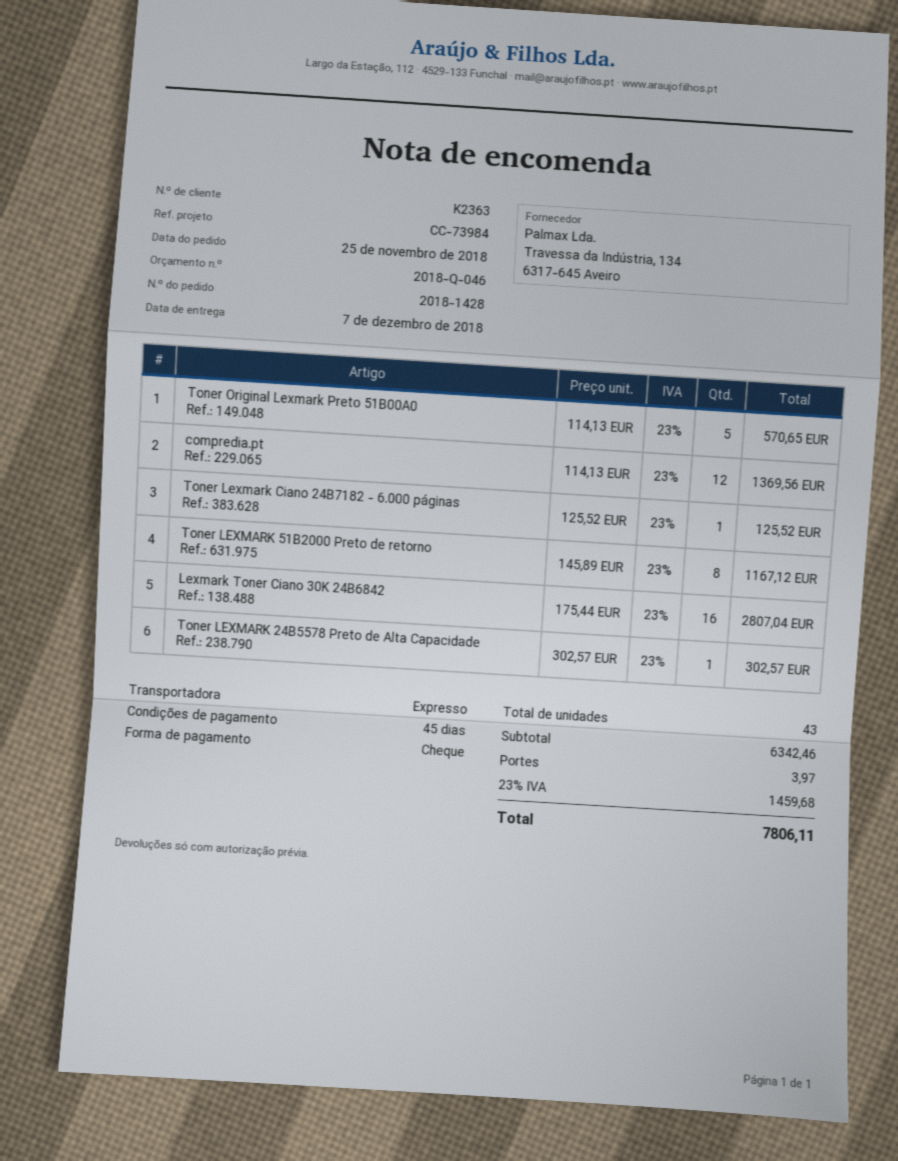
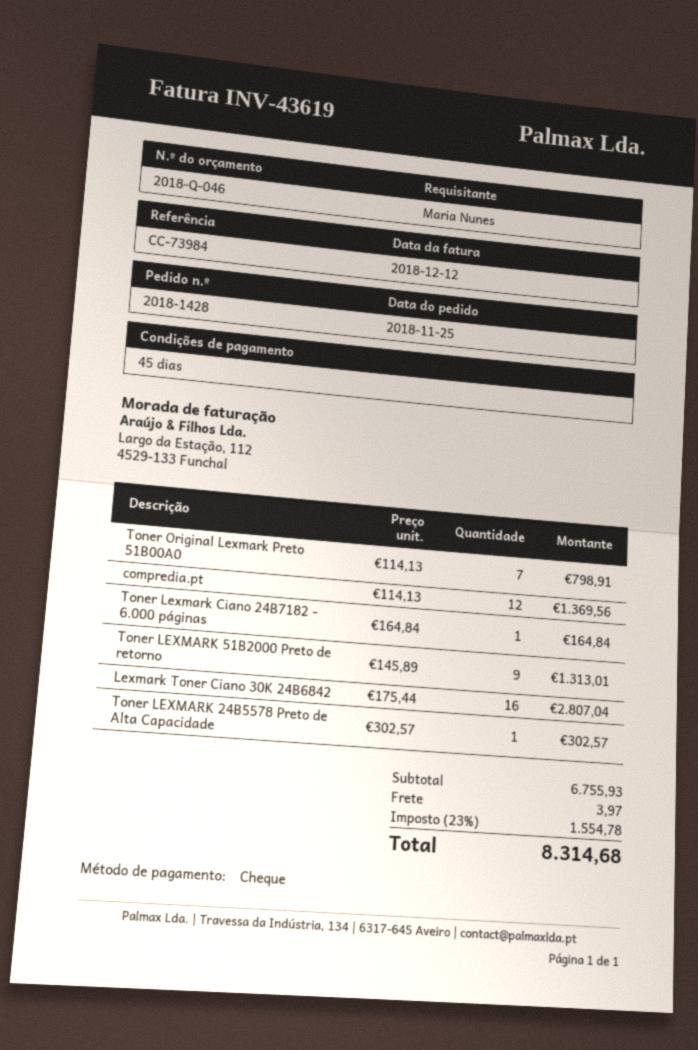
Toner Original Lexmark Preto 51B00A0: 5 x 114.13 = 570.65 -> 7 x 114.13 = 798.91
Toner Lexmark Ciano 24B7182 - 6.000 páginas: 1 x 125.52 = 125.52 -> 1 x 164.84 = 164.84
Toner LEXMARK 51B2000 Preto de retorno: 8 x 145.89 = 1167.12 -> 9 x 145.89 = 1313.01
subtotal: 6342.46 -> 6755.93
tax: 23% = 1459.68 -> 23% = 1554.78
total: 7806.11 -> 8314.68

